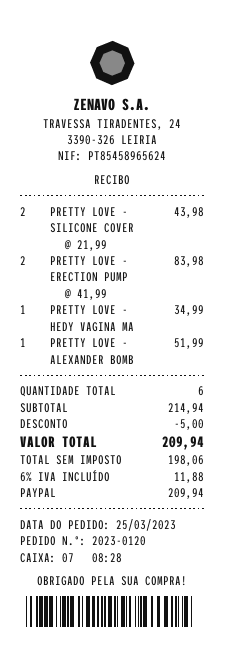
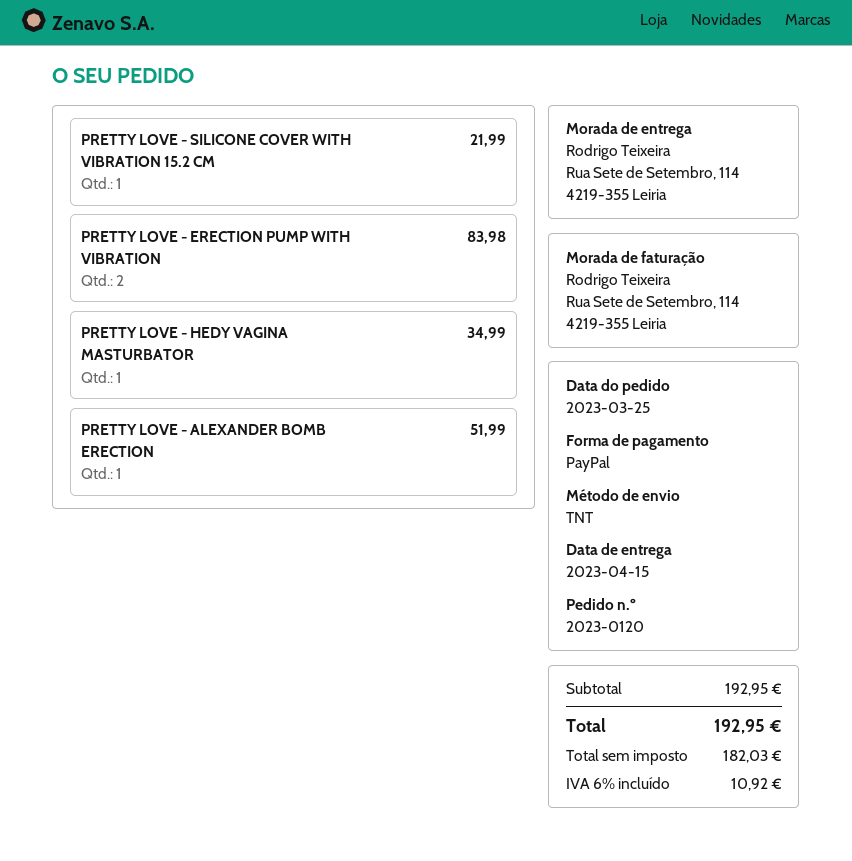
PRETTY LOVE - SILICONE COVER: 2 for 43.98 -> 1 for 21.99
subtotal: 214.94 -> 192.95
discount: 5.00 -> none
net: 198.06 -> 182.03
tax: 6% = 11.88 -> 6% = 10.92
total: 209.94 -> 192.95

